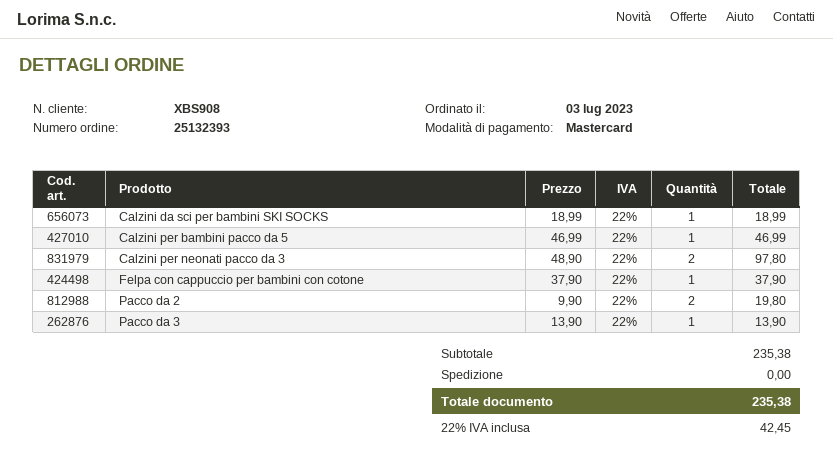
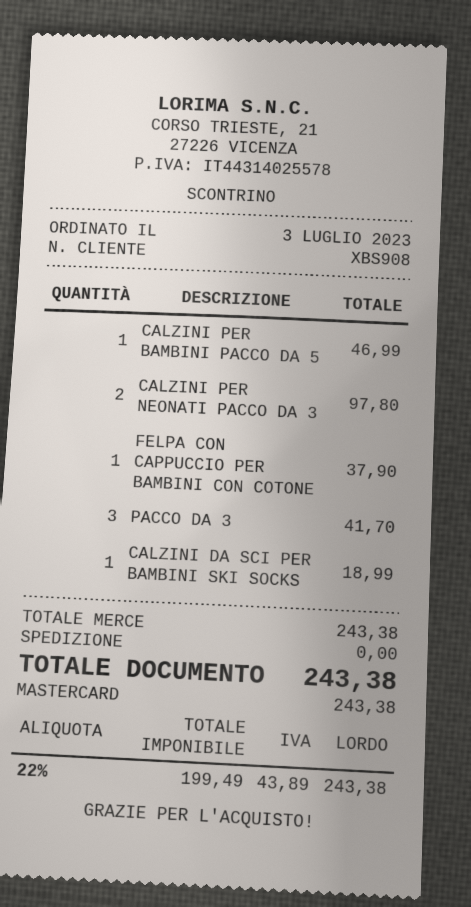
Pacco da 2: 2 for 19.80 -> none
Pacco da 3: 1 for 13.90 -> 3 for 41.70
subtotal: 235.38 -> 243.38
tax: 22% = 42.45 -> 22% = 43.89
total: 235.38 -> 243.38

